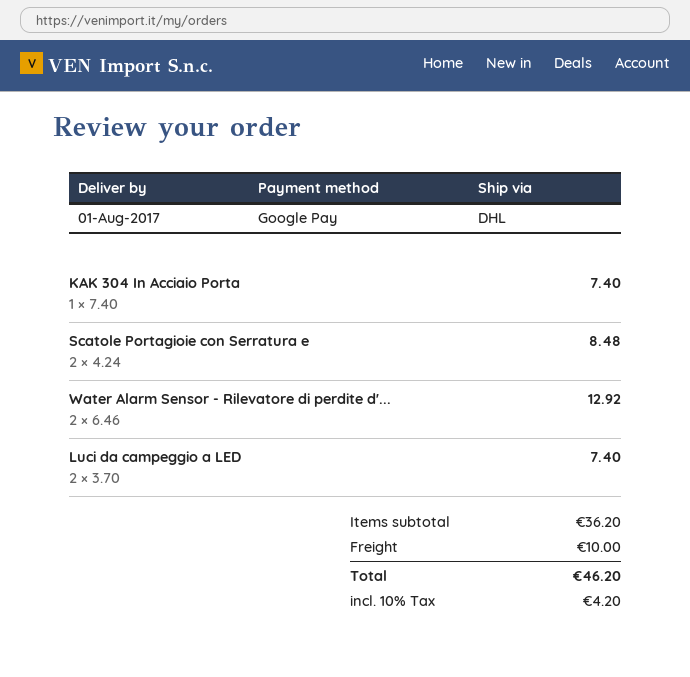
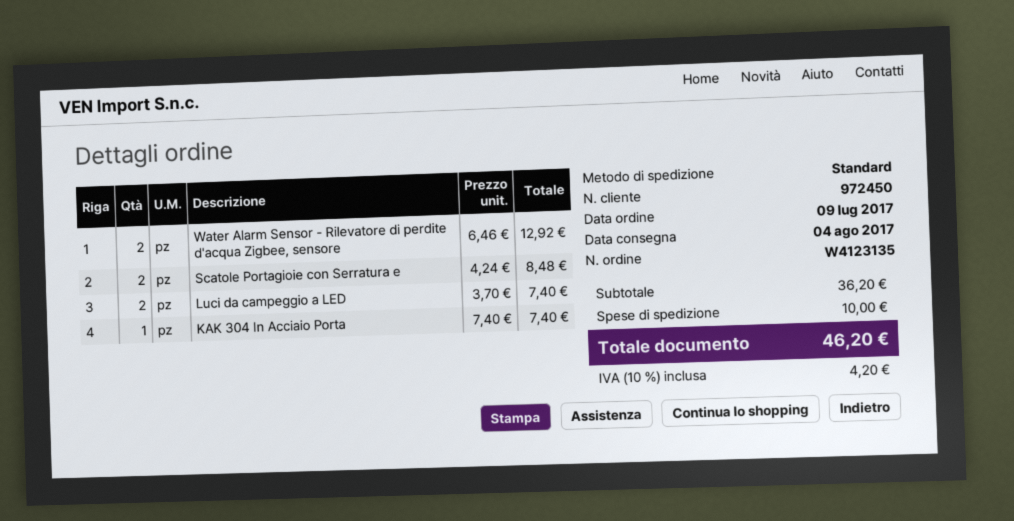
delivery date: 2017-08-01 -> 2017-08-04
shipping method: DHL -> standard

